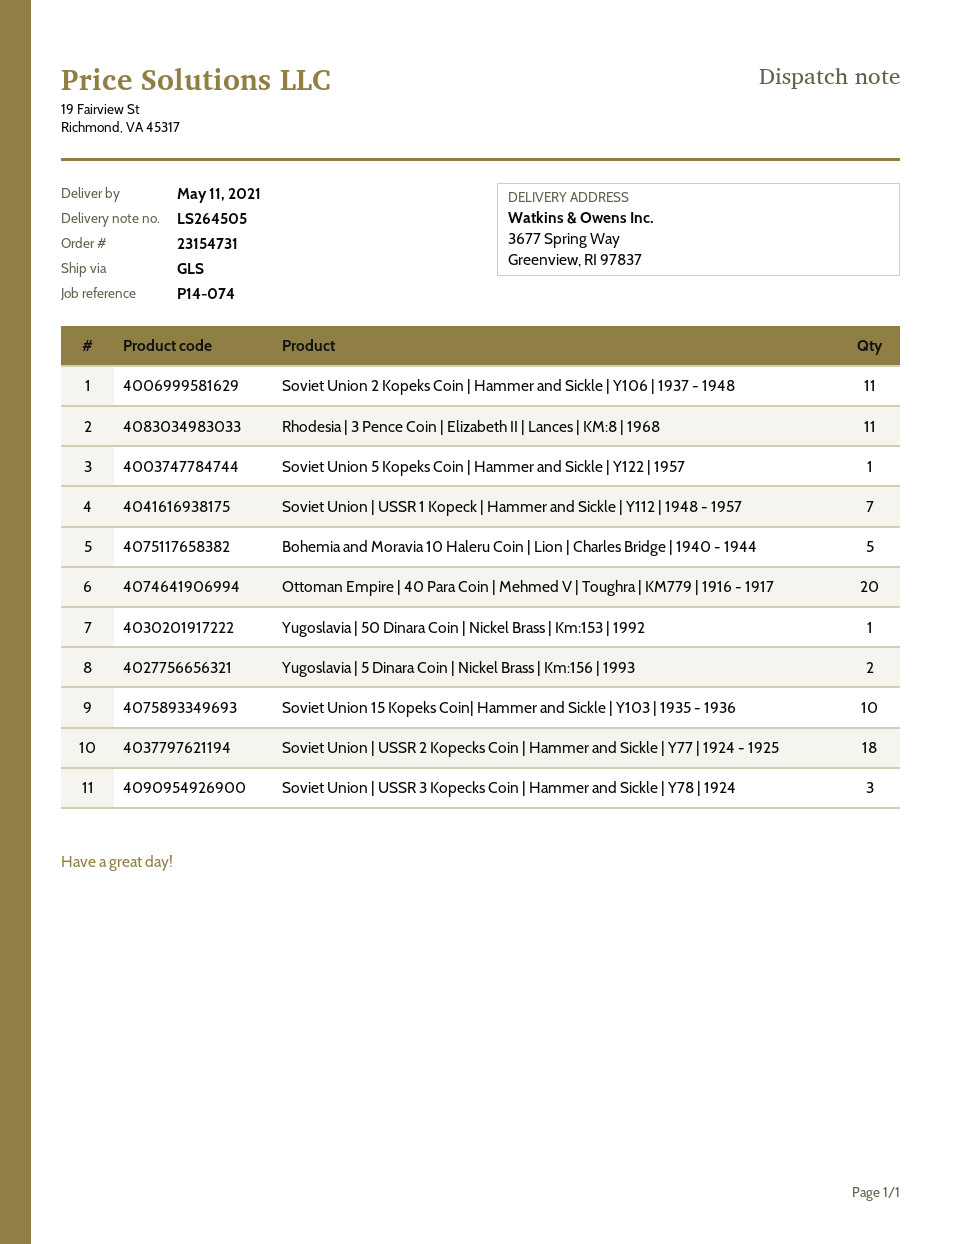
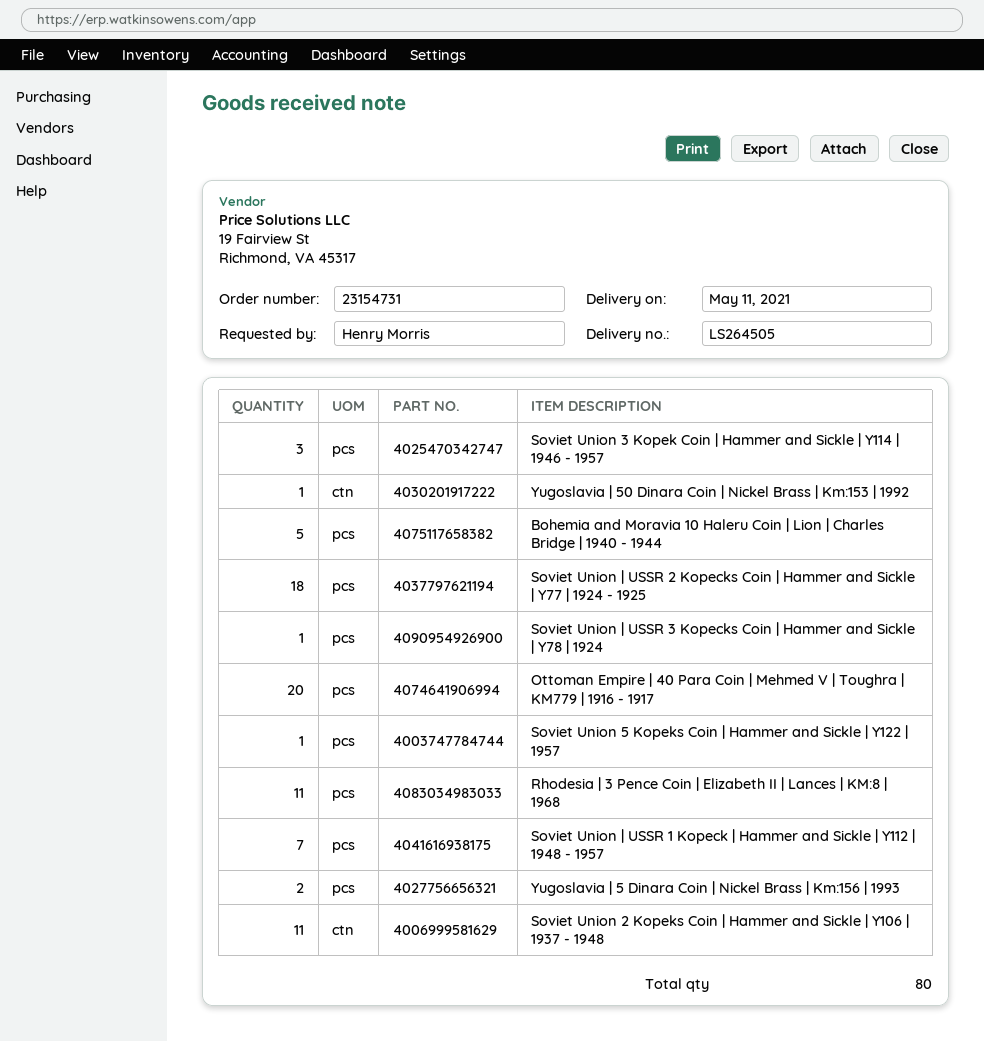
Soviet Union 15 Kopeks Coin| Hammer and Sickle | Y103 | 1935 - 1936: 10 -> none
Soviet Union | USSR 3 Kopecks Coin | Hammer and Sickle | Y78 | 1924: 3 -> 1
Soviet Union 3 Kopek Coin | Hammer and Sickle | Y114 | 1946 - 1957: none -> 3

